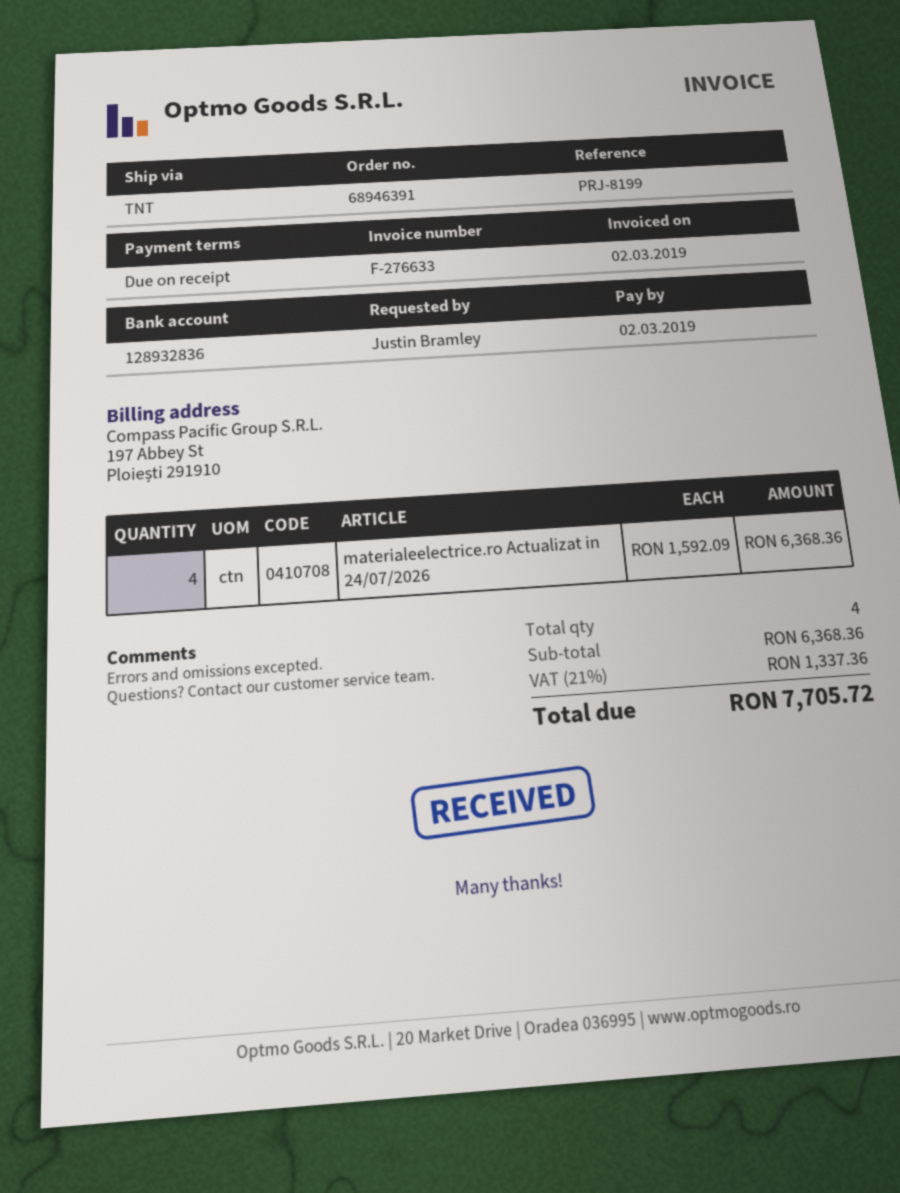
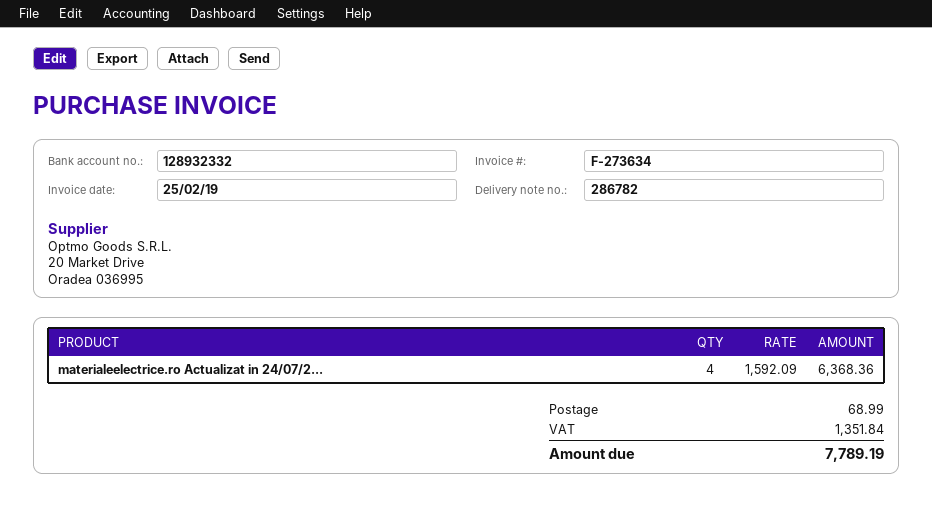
invoice number: F-276633 -> F-273634
invoice date: 2019-03-02 -> 2019-02-25
bank account: 128932836 -> 128932332
shipping: none -> 68.99
tax: 1337.36 -> 1351.84
total: 7705.72 -> 7789.19

